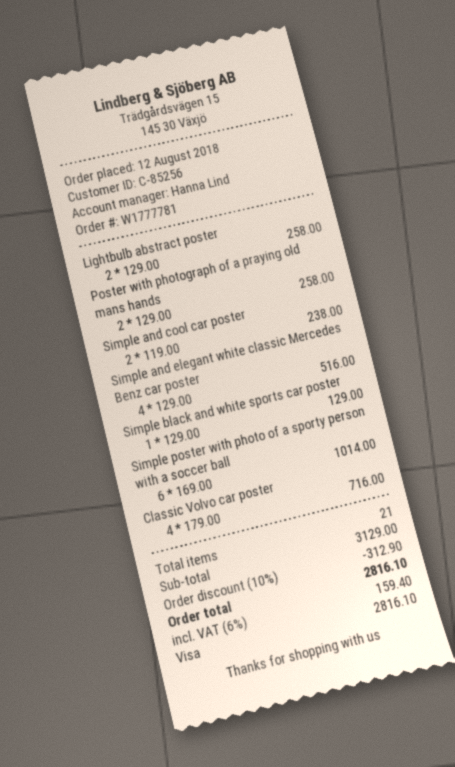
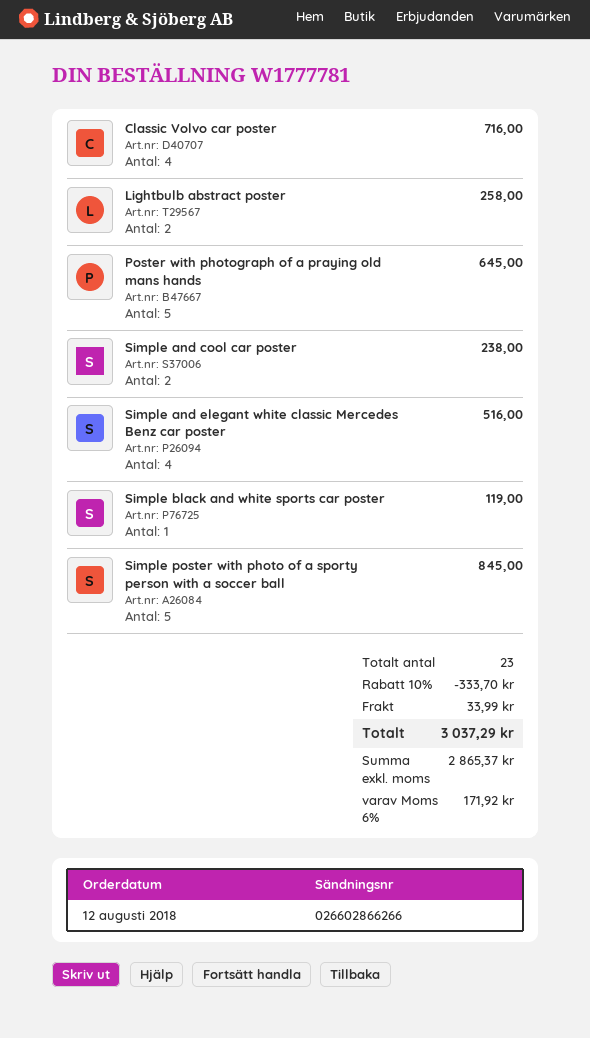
Poster with photograph of a praying old mans hands: 2 for 258.00 -> 5 for 645.00
Simple black and white sports car poster: 1 for 129.00 -> 1 for 119.00
Simple poster with photo of a sporty person with a soccer ball: 6 for 1014.00 -> 5 for 845.00
total quantity: 21 -> 23
discount: 10% = 312.90 -> 10% = 333.70
shipping: none -> 33.99
tax: 6% = 159.40 -> 6% = 171.92
total: 2816.10 -> 3037.29

